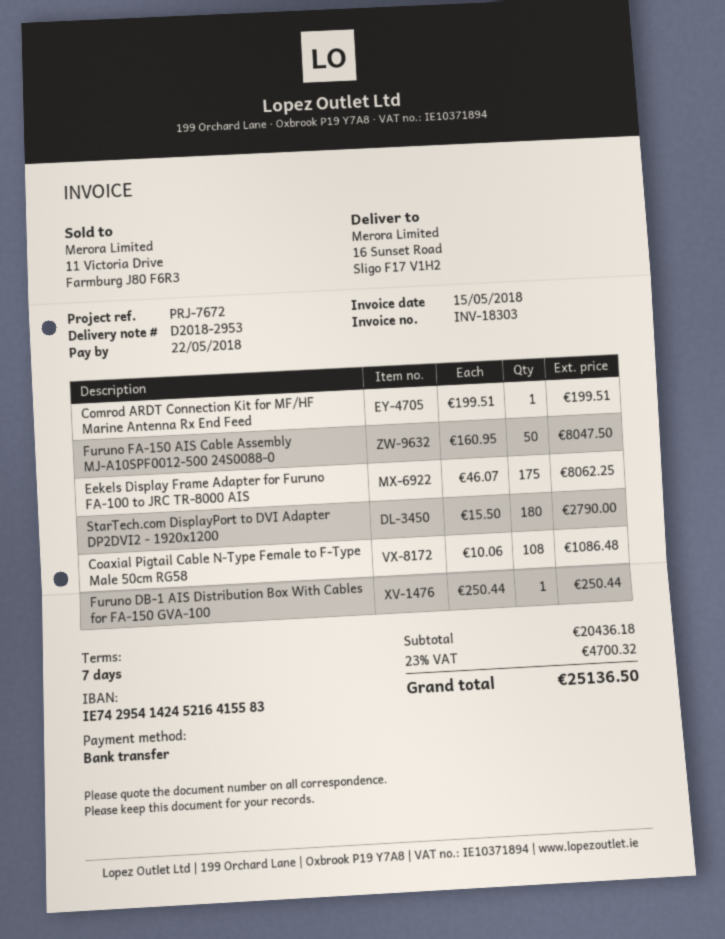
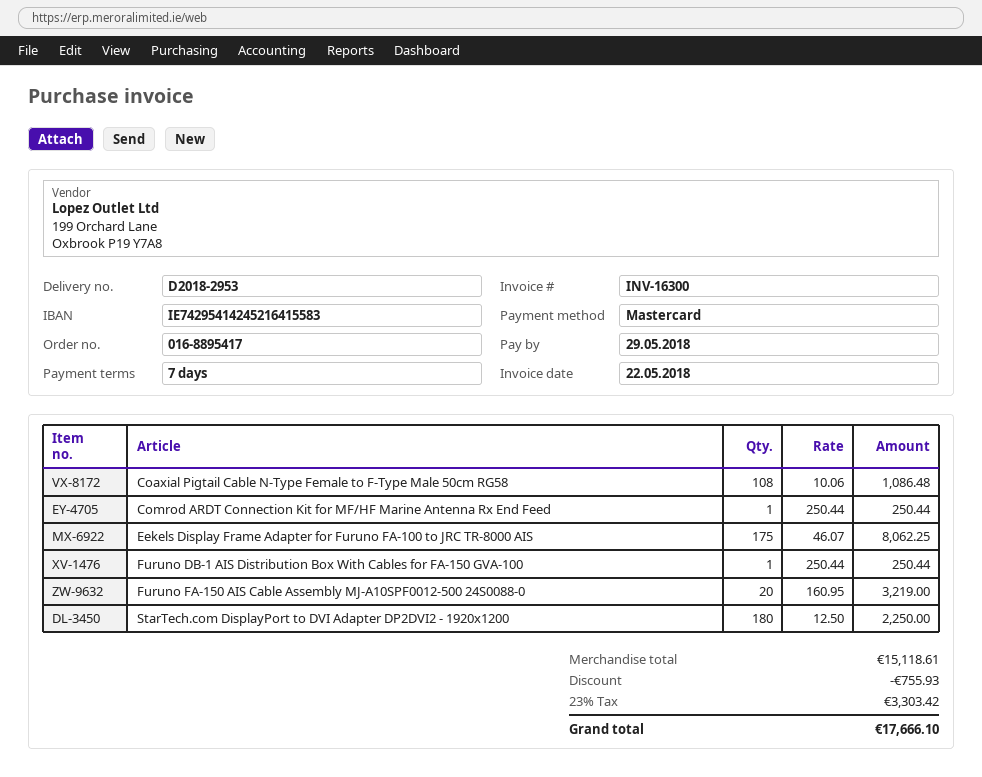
invoice number: INV-18303 -> INV-16300
invoice date: 2018-05-15 -> 2018-05-22
due date: 2018-05-22 -> 2018-05-29
payment method: bank transfer -> Mastercard
Comrod ARDT Connection Kit for MF/HF Marine Antenna Rx End Feed: 1 x 199.51 = 199.51 -> 1 x 250.44 = 250.44
Furuno FA-150 AIS Cable Assembly MJ-A10SPF0012-500 24S0088-0: 50 x 160.95 = 8047.50 -> 20 x 160.95 = 3219.00
StarTech.com DisplayPort to DVI Adapter DP2DVI2 - 1920x1200: 180 x 15.50 = 2790.00 -> 180 x 12.50 = 2250.00
subtotal: 20436.18 -> 15118.61
discount: none -> 755.93
tax: 23% = 4700.32 -> 23% = 3303.42
total: 25136.50 -> 17666.10

